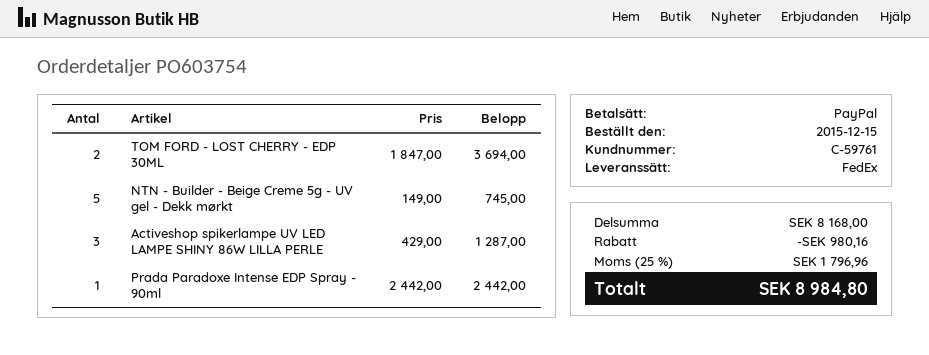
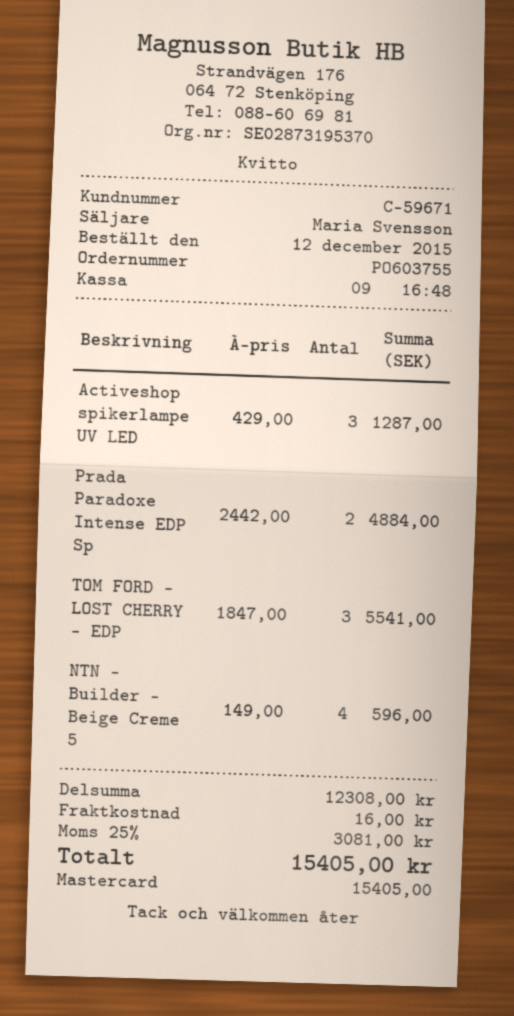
order number: PO603754 -> PO603755
order date: 2015-12-15 -> 2015-12-12
customer number: C-59761 -> C-59671
payment method: PayPal -> Mastercard
TOM FORD - LOST CHERRY - EDP 30ML: 2 x 1847.00 = 3694.00 -> 3 x 1847.00 = 5541.00
NTN - Builder - Beige Creme 5g - UV gel - Dekk mørkt: 5 x 149.00 = 745.00 -> 4 x 149.00 = 596.00
Prada Paradoxe Intense EDP Spray - 90ml: 1 x 2442.00 = 2442.00 -> 2 x 2442.00 = 4884.00
subtotal: 8168.00 -> 12308.00
discount: 980.16 -> none
shipping: none -> 16.00
tax: 25% = 1796.96 -> 25% = 3081.00
total: 8984.80 -> 15405.00

